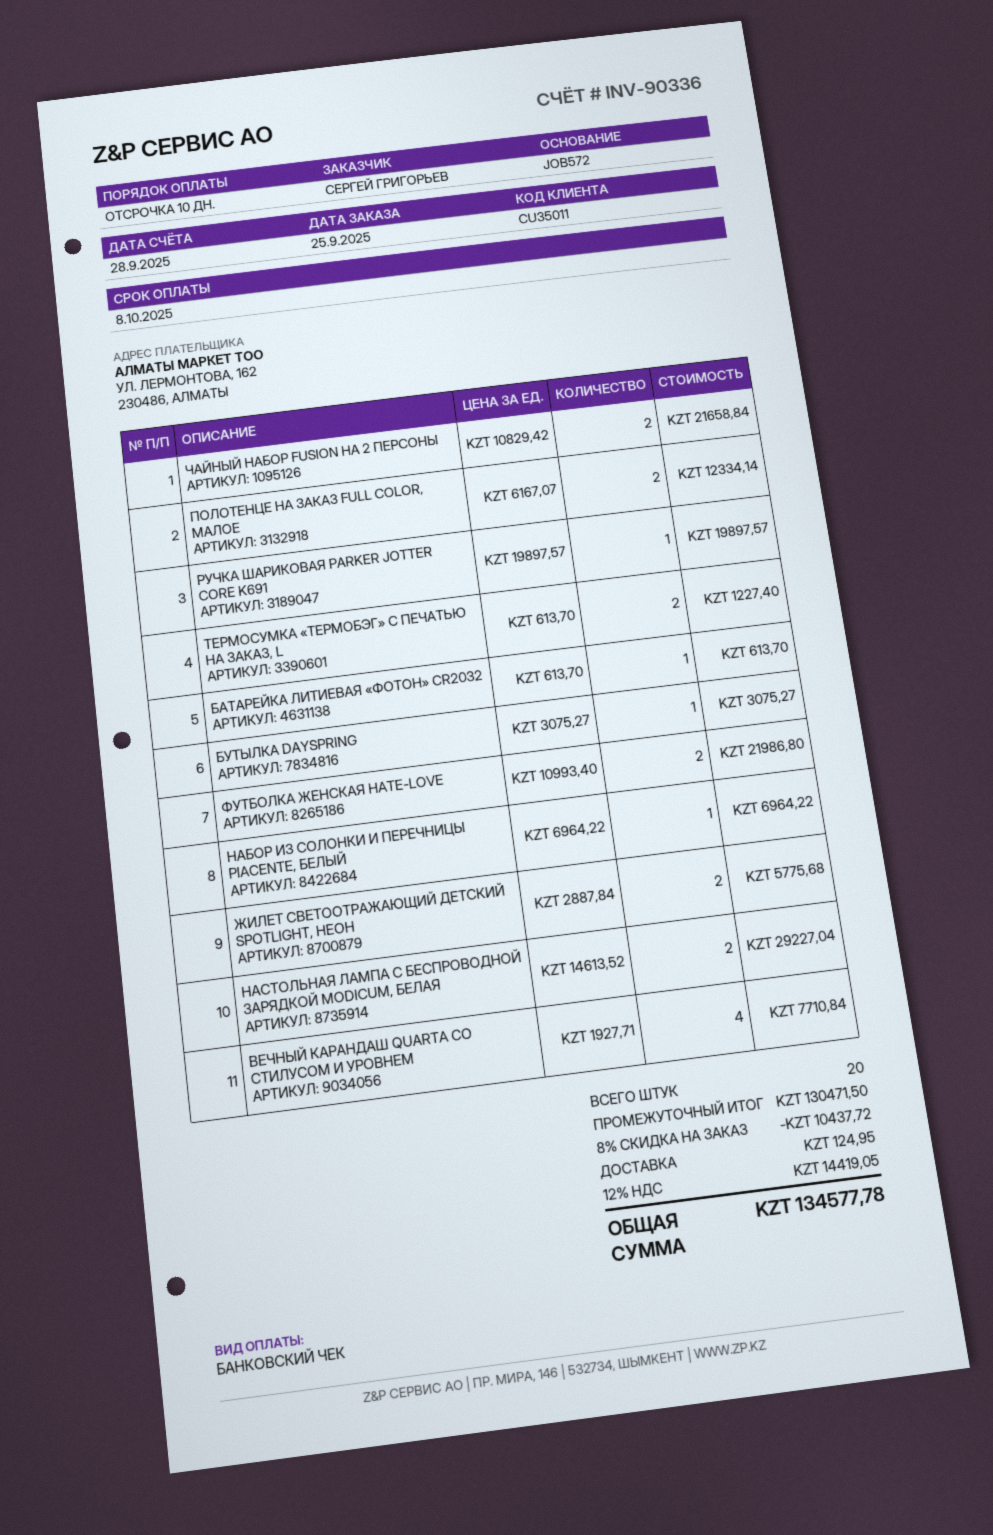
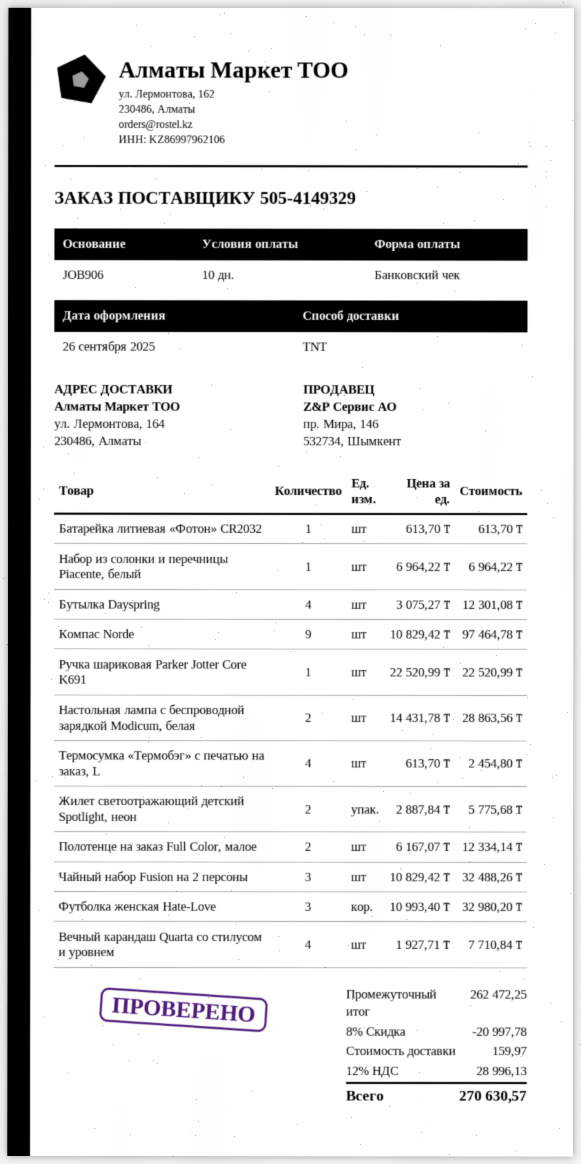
order date: 2025-09-25 -> 2025-09-26
reference: JOB572 -> JOB906
ЧАЙНЫЙ НАБОР FUSION НА 2 ПЕРСОНЫ: 2 x 10829.42 = 21658.84 -> 3 x 10829.42 = 32488.26
РУЧКА ШАРИКОВАЯ PARKER JOTTER CORE K691: 1 x 19897.57 = 19897.57 -> 1 x 22520.99 = 22520.99
ТЕРМОСУМКА «ТЕРМОБЭГ» С ПЕЧАТЬЮ НА ЗАКАЗ, L: 2 x 613.70 = 1227.40 -> 4 x 613.70 = 2454.80
БУТЫЛКА DAYSPRING: 1 x 3075.27 = 3075.27 -> 4 x 3075.27 = 12301.08
ФУТБОЛКА ЖЕНСКАЯ HATE-LOVE: 2 x 10993.40 = 21986.80 -> 3 x 10993.40 = 32980.20
НАСТОЛЬНАЯ ЛАМПА С БЕСПРОВОДНОЙ ЗАРЯДКОЙ MODICUM, БЕЛАЯ: 2 x 14613.52 = 29227.04 -> 2 x 14431.78 = 28863.56
Компас Norde: none -> 9 x 10829.42 = 97464.78
subtotal: 130471.50 -> 262472.25
discount: 8% = 10437.72 -> 8% = 20997.78
shipping: 124.95 -> 159.97
tax: 12% = 14419.05 -> 12% = 28996.13
total: 134577.78 -> 270630.57

